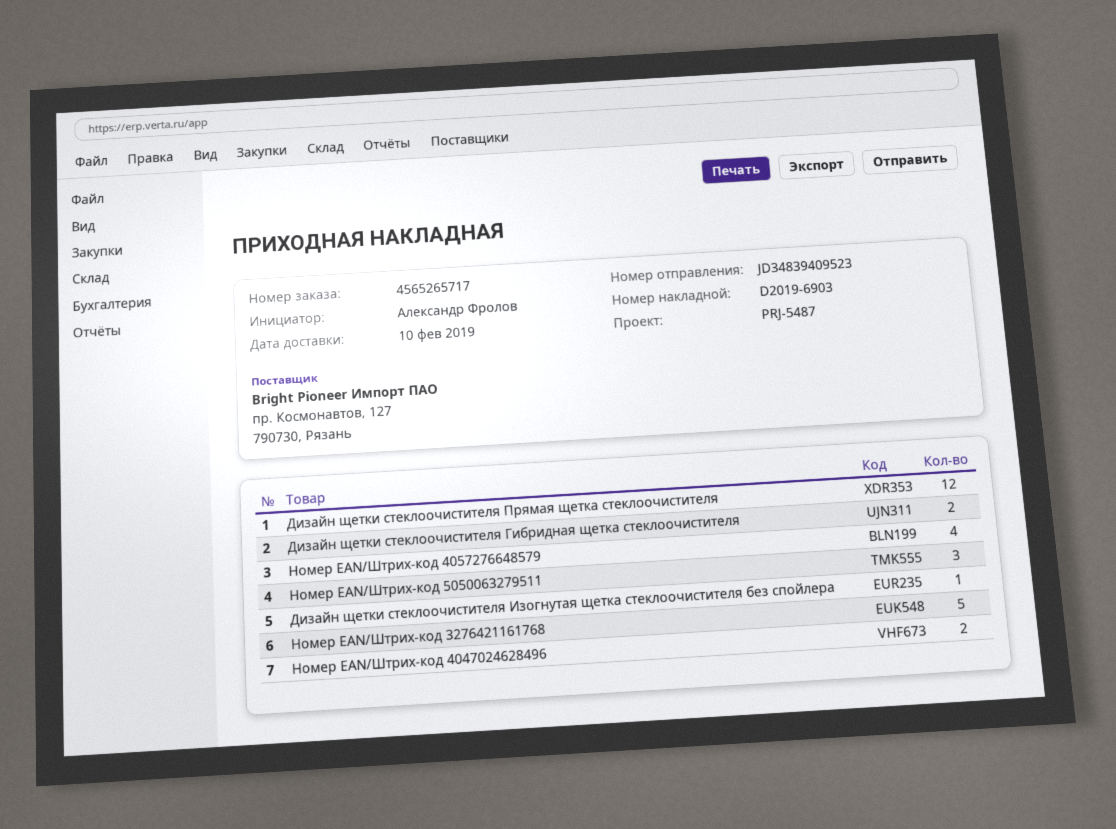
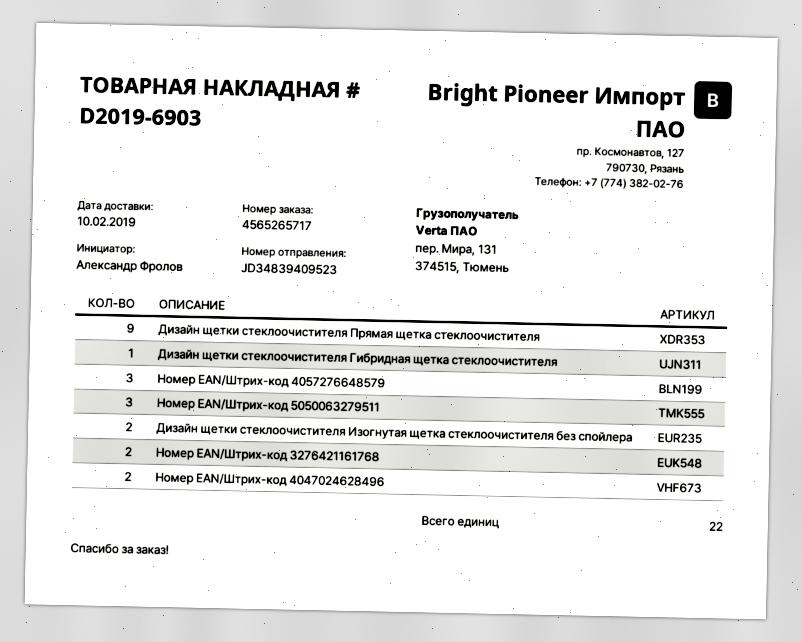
Дизайн щетки стеклоочистителя Прямая щетка стеклоочистителя: 12 -> 9
Дизайн щетки стеклоочистителя Гибридная щетка стеклоочистителя: 2 -> 1
Номер EAN/Штрих-код 4057276648579: 4 -> 3
Дизайн щетки стеклоочистителя Изогнутая щетка стеклоочистителя без спойлера: 1 -> 2
Номер EAN/Штрих-код 3276421161768: 5 -> 2

